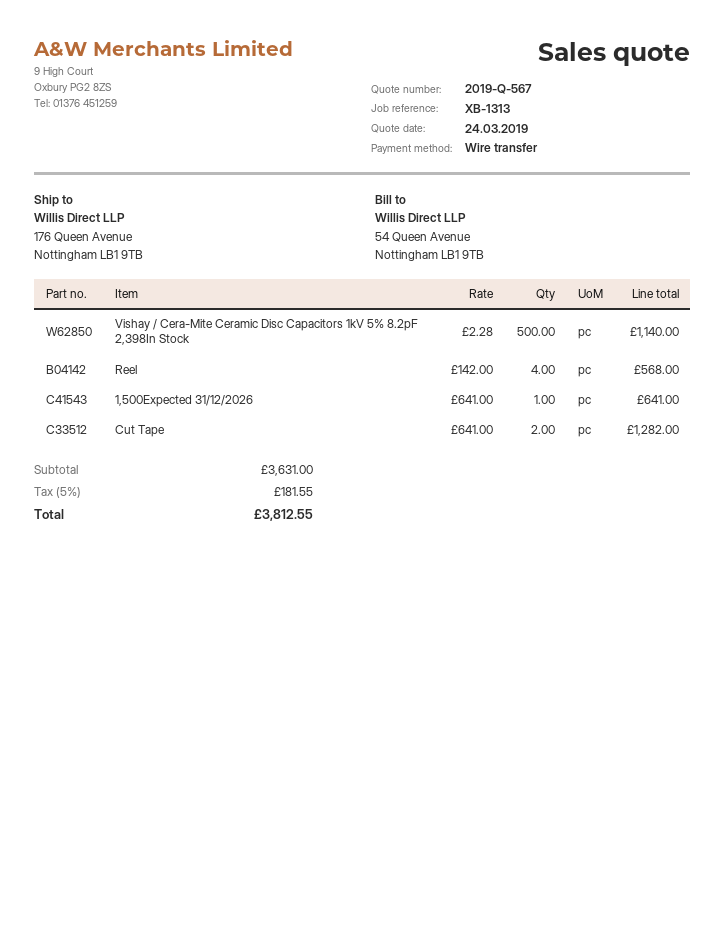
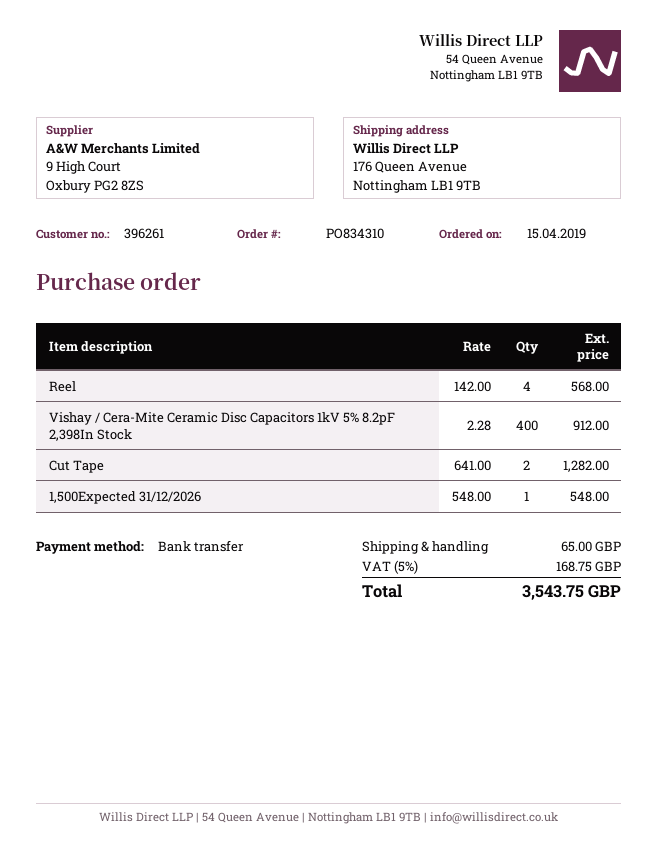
Vishay / Cera-Mite Ceramic Disc Capacitors 1kV 5% 8.2pF 2,398In Stock: 500 x 2.28 = 1140.00 -> 400 x 2.28 = 912.00
1,500Expected 31/12/2026: 1 x 641.00 = 641.00 -> 1 x 548.00 = 548.00
shipping: none -> 65.00
tax: 5% = 181.55 -> 5% = 168.75
total: 3812.55 -> 3543.75

